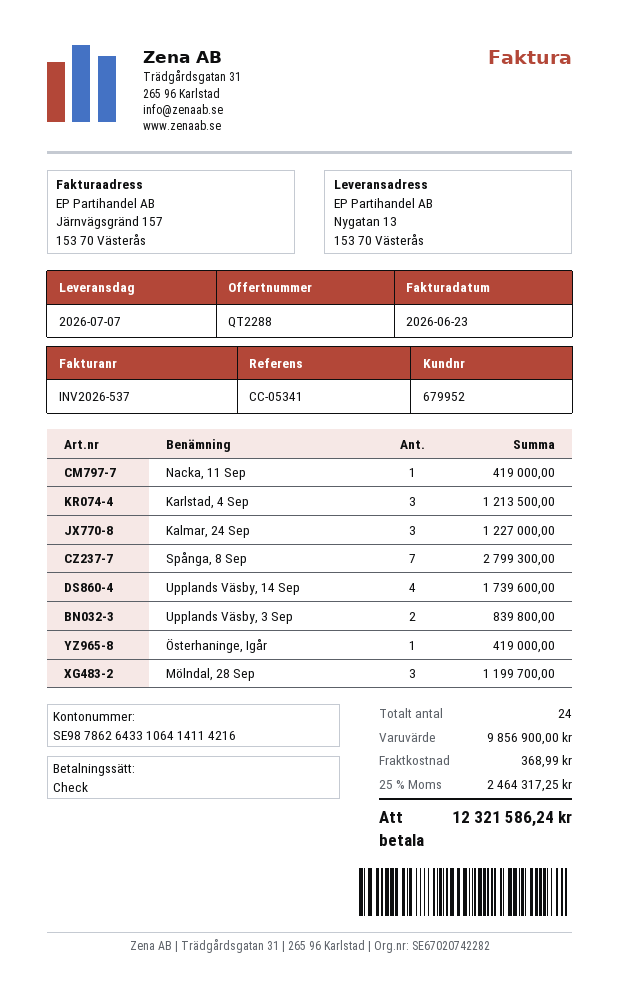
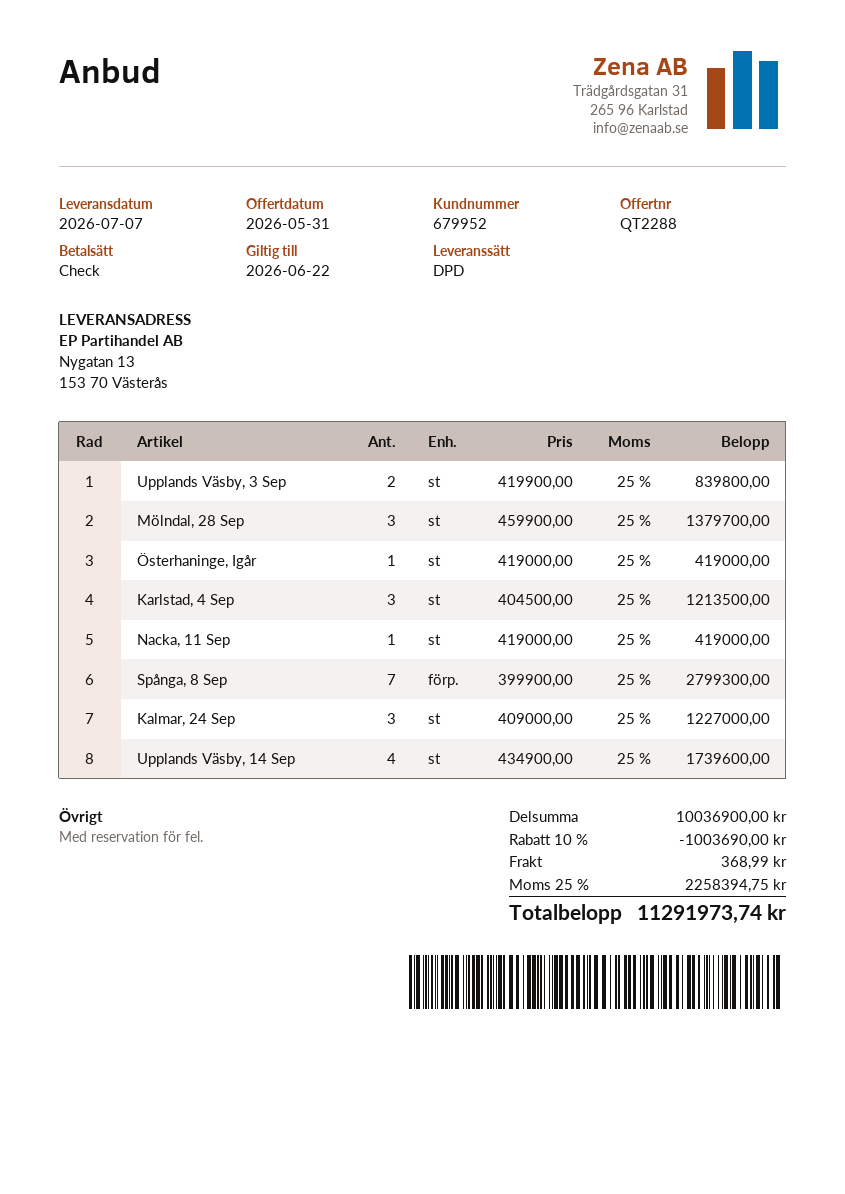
Mölndal, 28 Sep: 3 for 1199700.00 -> 3 for 1379700.00
subtotal: 9856900.00 -> 10036900.00
discount: none -> 10% = 1003690.00
tax: 25% = 2464317.25 -> 25% = 2258394.75
total: 12321586.24 -> 11291973.74

